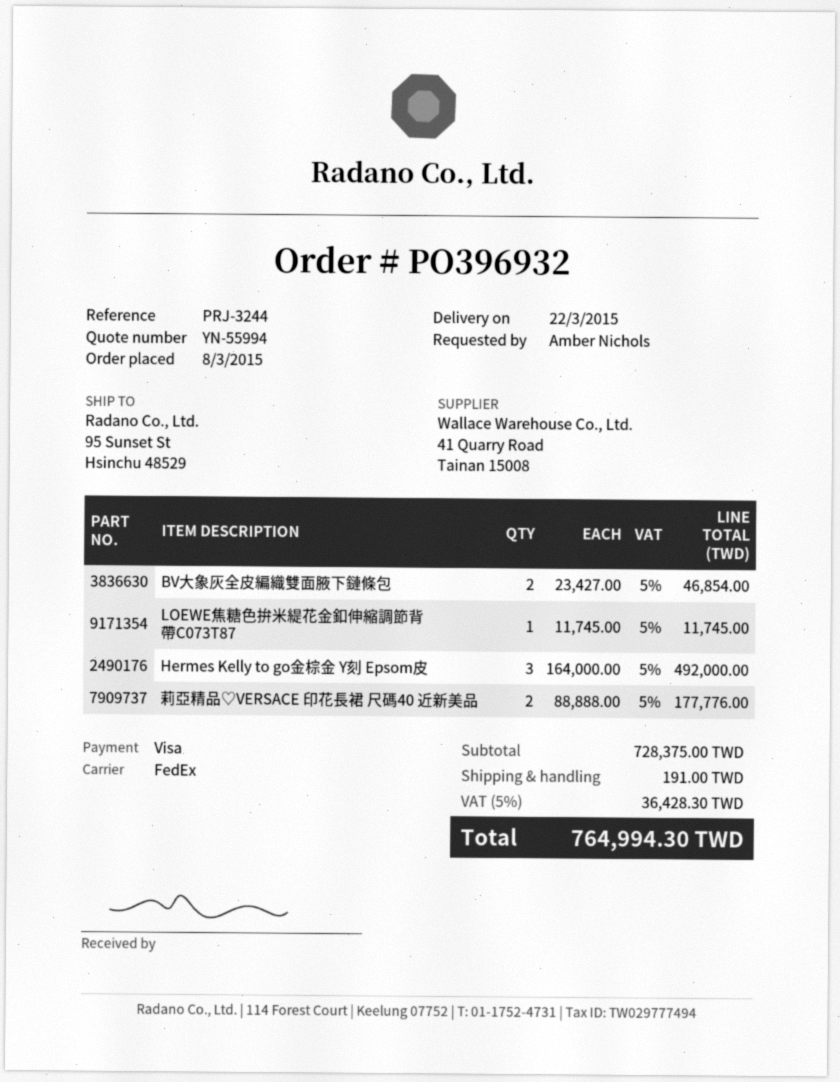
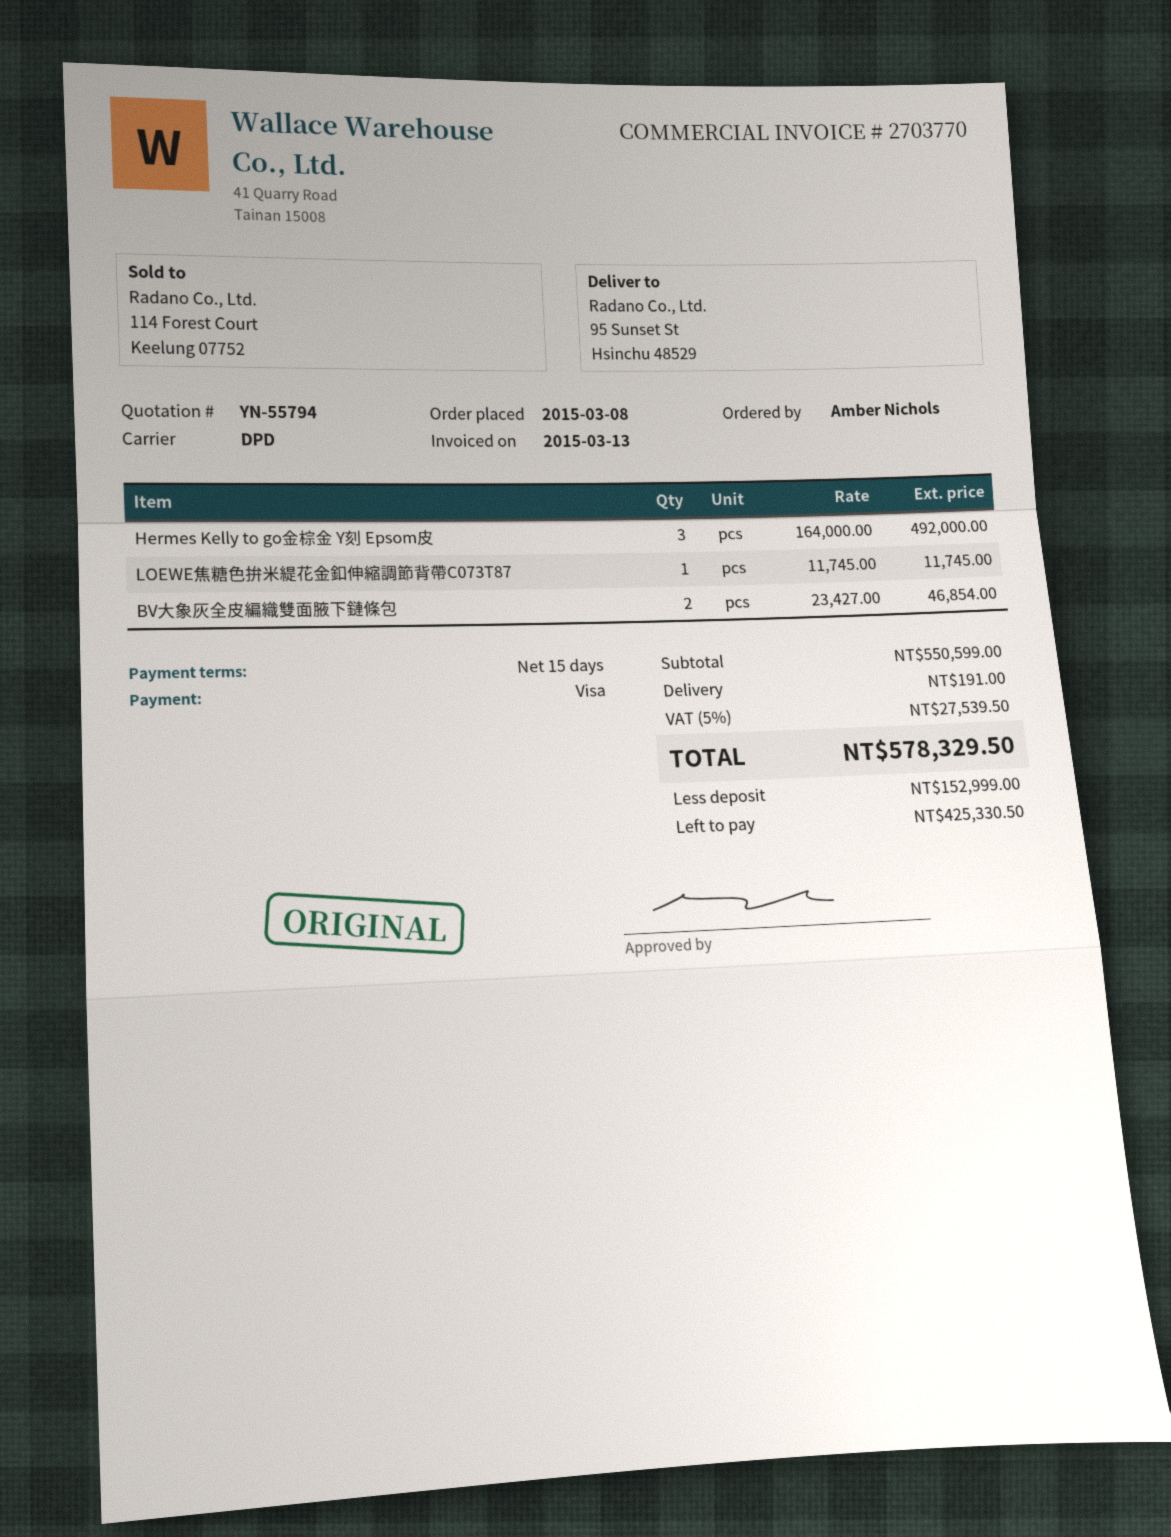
quote number: YN-55994 -> YN-55794
shipping method: FedEx -> DPD
莉亞精品♡VERSACE 印花長裙 尺碼40 近新美品: 2 x 88888.00 = 177776.00 -> none
subtotal: 728375.00 -> 550599.00
tax: 5% = 36428.30 -> 5% = 27539.50
total: 764994.30 -> 578329.50

